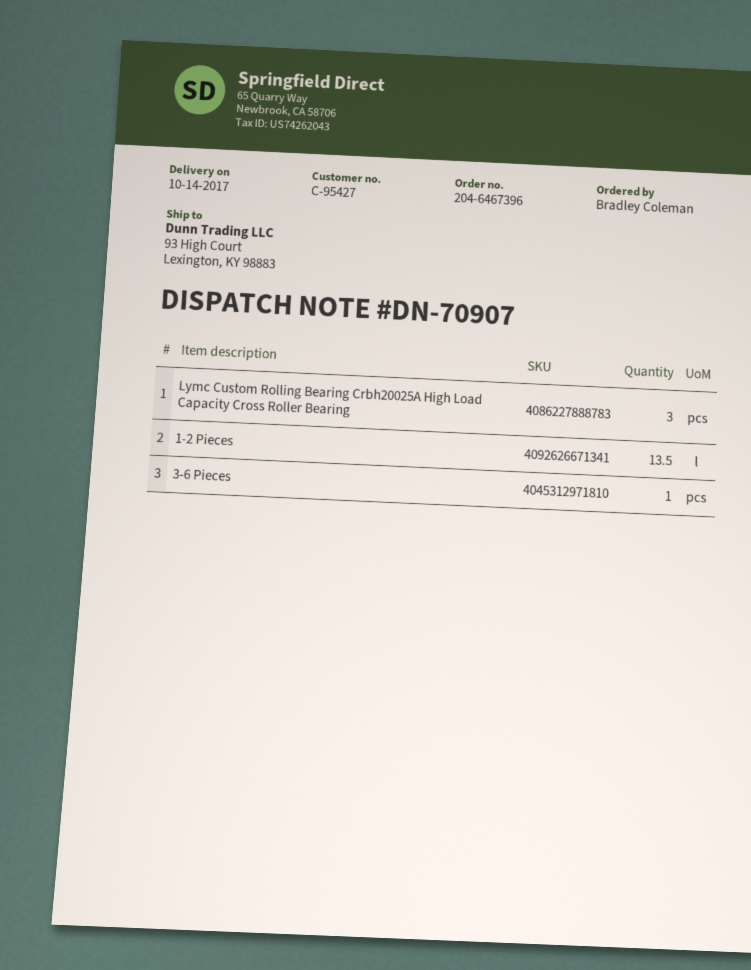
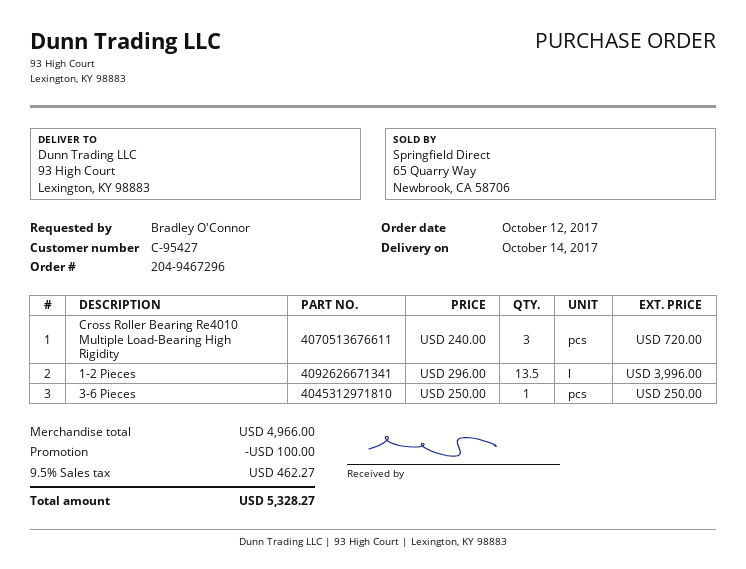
order number: 204-6467396 -> 204-9467296
ordered by: Bradley Coleman -> Bradley O'Connor
Lymc Custom Rolling Bearing Crbh20025A High Load Capacity Cross Roller Bearing: 3 -> none
Cross Roller Bearing Re4010 Multiple Load-Bearing High Rigidity: none -> 3

